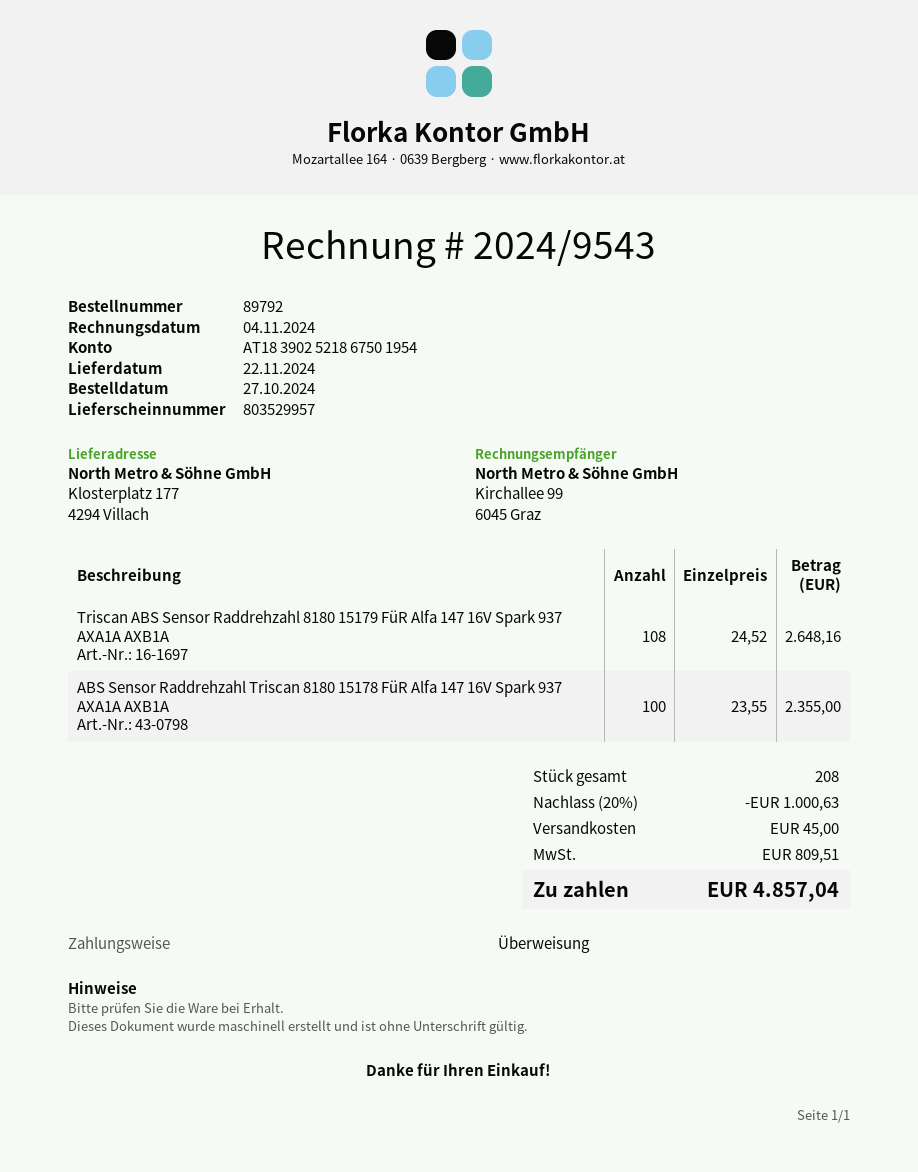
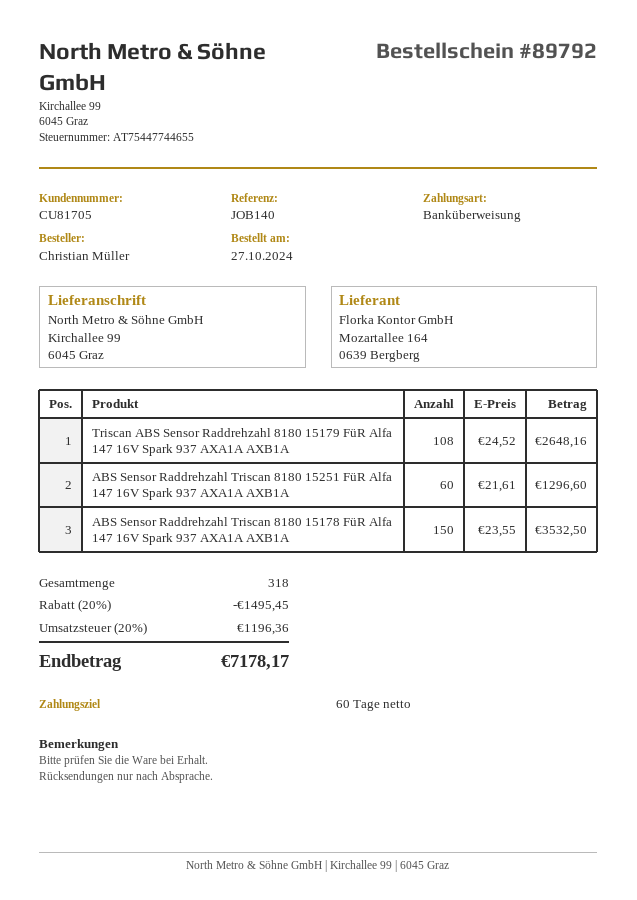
ship to: Klosterplatz 177, 4294 Villach -> Kirchallee 99, 6045 Graz
ABS Sensor Raddrehzahl Triscan 8180 15178 FüR Alfa 147 16V Spark 937 AXA1A AXB1A: 100 x 23.55 = 2355.00 -> 150 x 23.55 = 3532.50
ABS Sensor Raddrehzahl Triscan 8180 15251 FüR Alfa 147 16V Spark 937 AXA1A AXB1A: none -> 60 x 21.61 = 1296.60
total quantity: 208 -> 318
discount: 20% = 1000.63 -> 20% = 1495.45
shipping: 45.00 -> none
tax: 809.51 -> 1196.36
total: 4857.04 -> 7178.17

